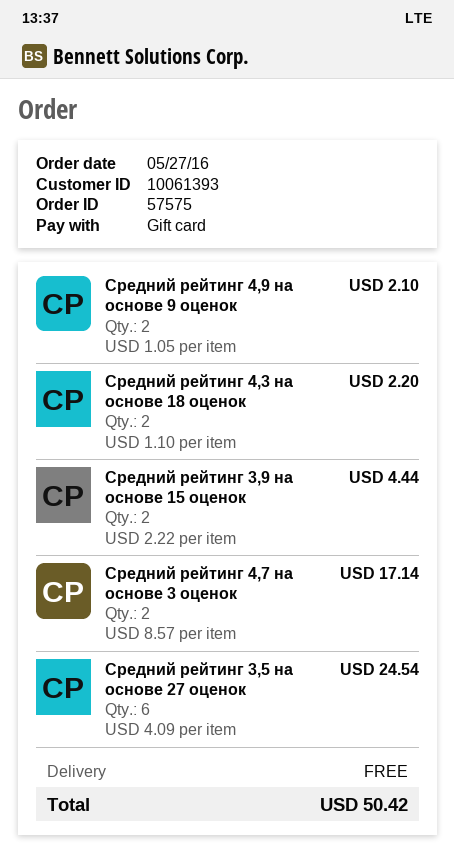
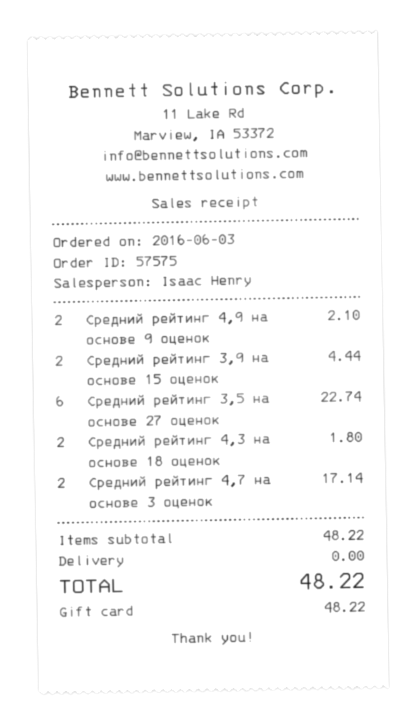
order date: 2016-05-27 -> 2016-06-03
Средний рейтинг 4,3 на основе 18 оценок: 2 for 2.20 -> 2 for 1.80
Средний рейтинг 3,5 на основе 27 оценок: 6 for 24.54 -> 6 for 22.74
total: 50.42 -> 48.22

